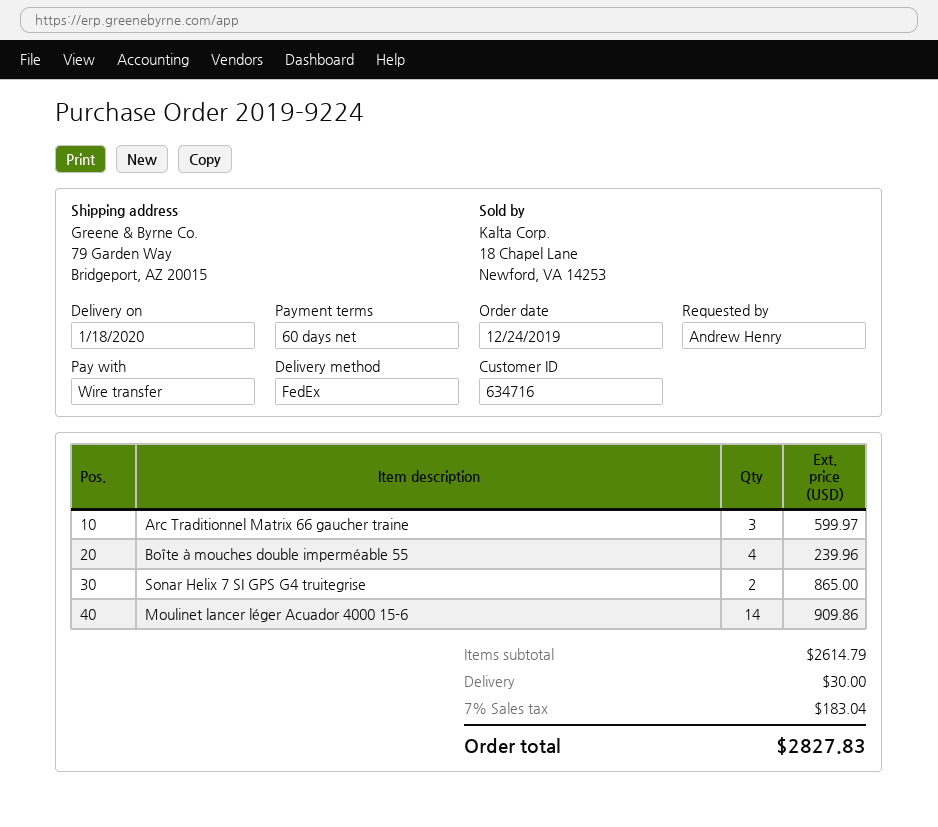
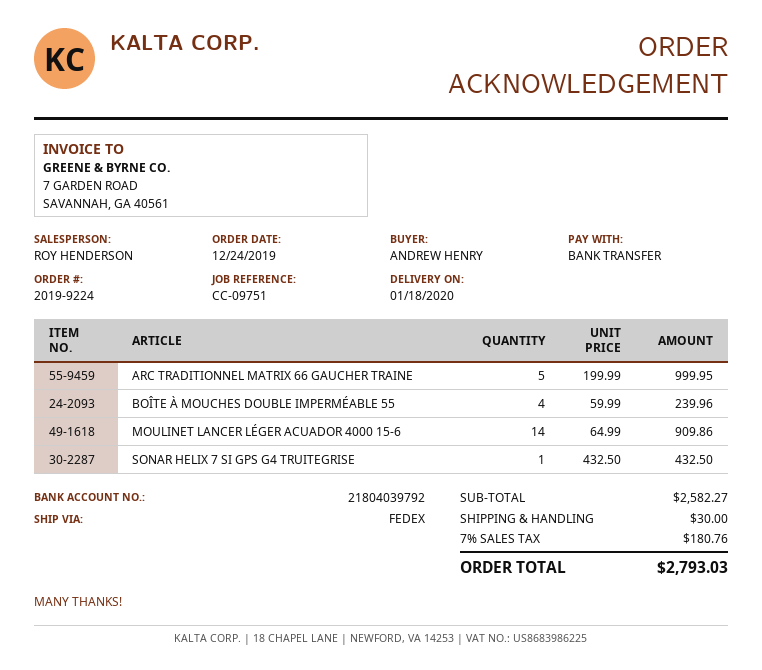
Arc Traditionnel Matrix 66 gaucher traine: 3 for 599.97 -> 5 for 999.95
Sonar Helix 7 SI GPS G4 truitegrise: 2 for 865.00 -> 1 for 432.50
subtotal: 2614.79 -> 2582.27
tax: 7% = 183.04 -> 7% = 180.76
total: 2827.83 -> 2793.03

